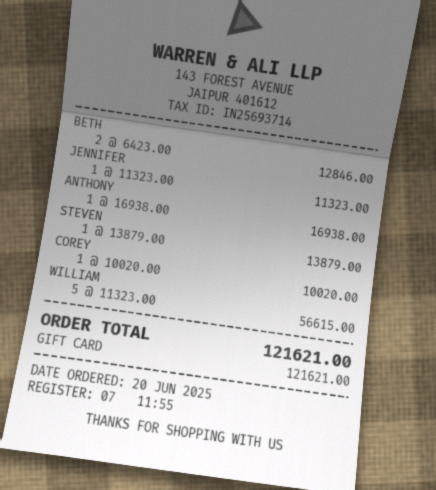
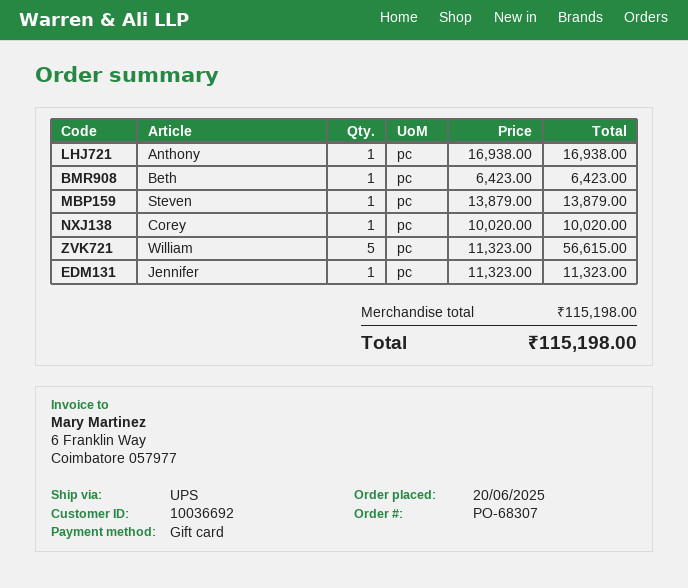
BETH: 2 x 6423.00 = 12846.00 -> 1 x 6423.00 = 6423.00
total: 121621.00 -> 115198.00

